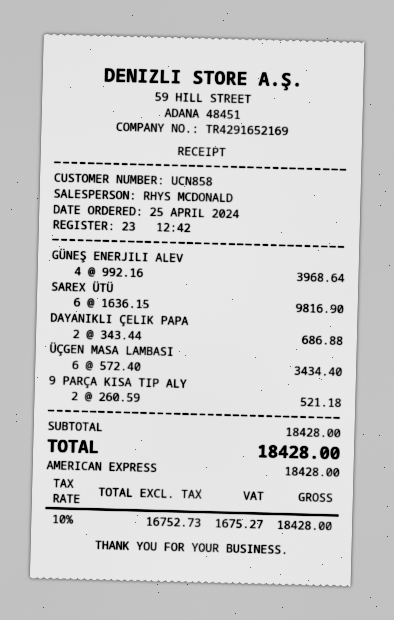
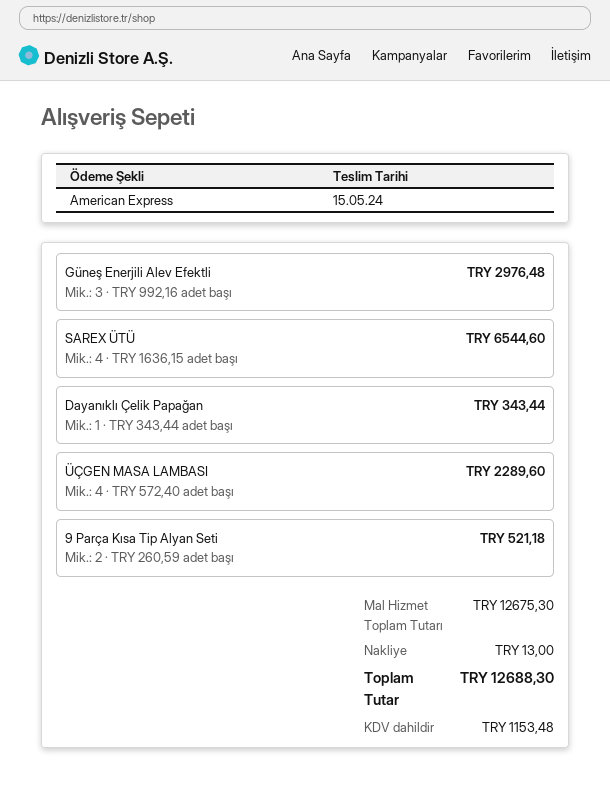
GÜNEŞ ENERJILI ALEV: 4 x 992.16 = 3968.64 -> 3 x 992.16 = 2976.48
SAREX ÜTÜ: 6 x 1636.15 = 9816.90 -> 4 x 1636.15 = 6544.60
DAYANIKLI ÇELIK PAPA: 2 x 343.44 = 686.88 -> 1 x 343.44 = 343.44
ÜÇGEN MASA LAMBASI: 6 x 572.40 = 3434.40 -> 4 x 572.40 = 2289.60
subtotal: 18428.00 -> 12675.30
shipping: none -> 13.00
tax: 1675.27 -> 1153.48
total: 18428.00 -> 12688.30

